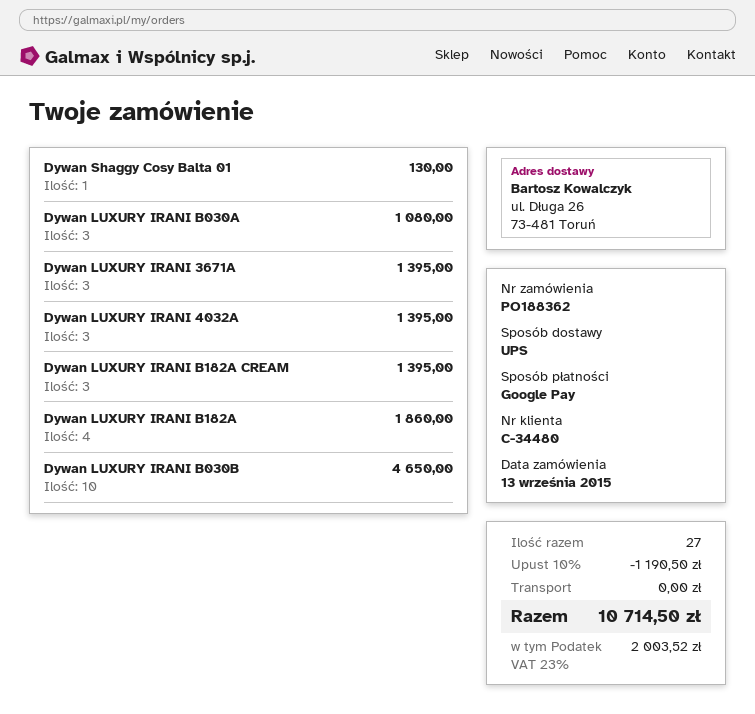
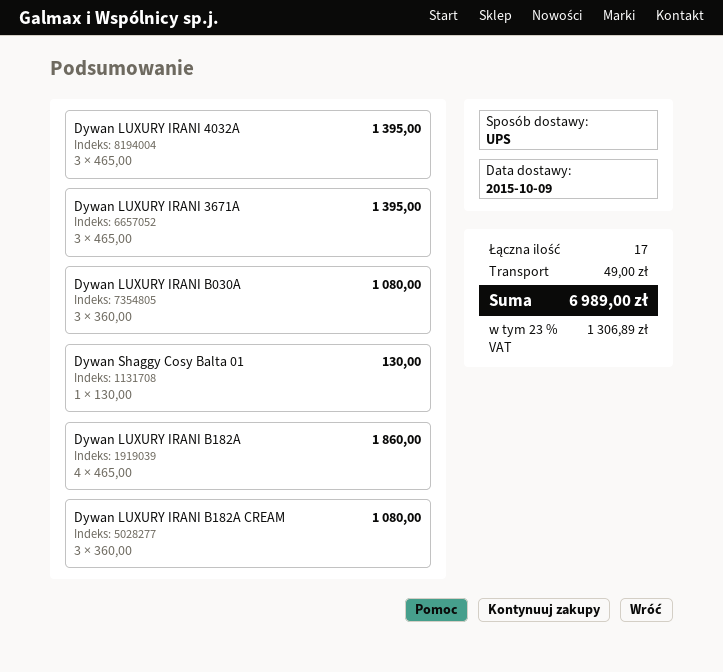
Dywan LUXURY IRANI B182A CREAM: 3 for 1395.00 -> 3 for 1080.00
Dywan LUXURY IRANI B030B: 10 for 4650.00 -> none
total quantity: 27 -> 17
discount: 10% = 1190.50 -> none
shipping: 0.00 -> 49.00
tax: 23% = 2003.52 -> 23% = 1306.89
total: 10714.50 -> 6989.00

